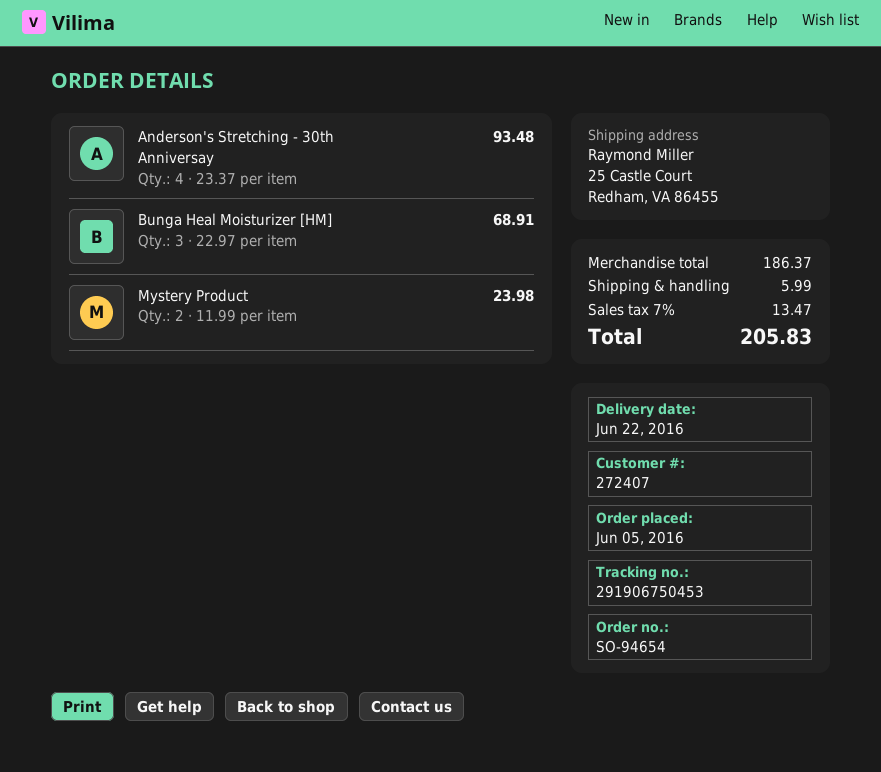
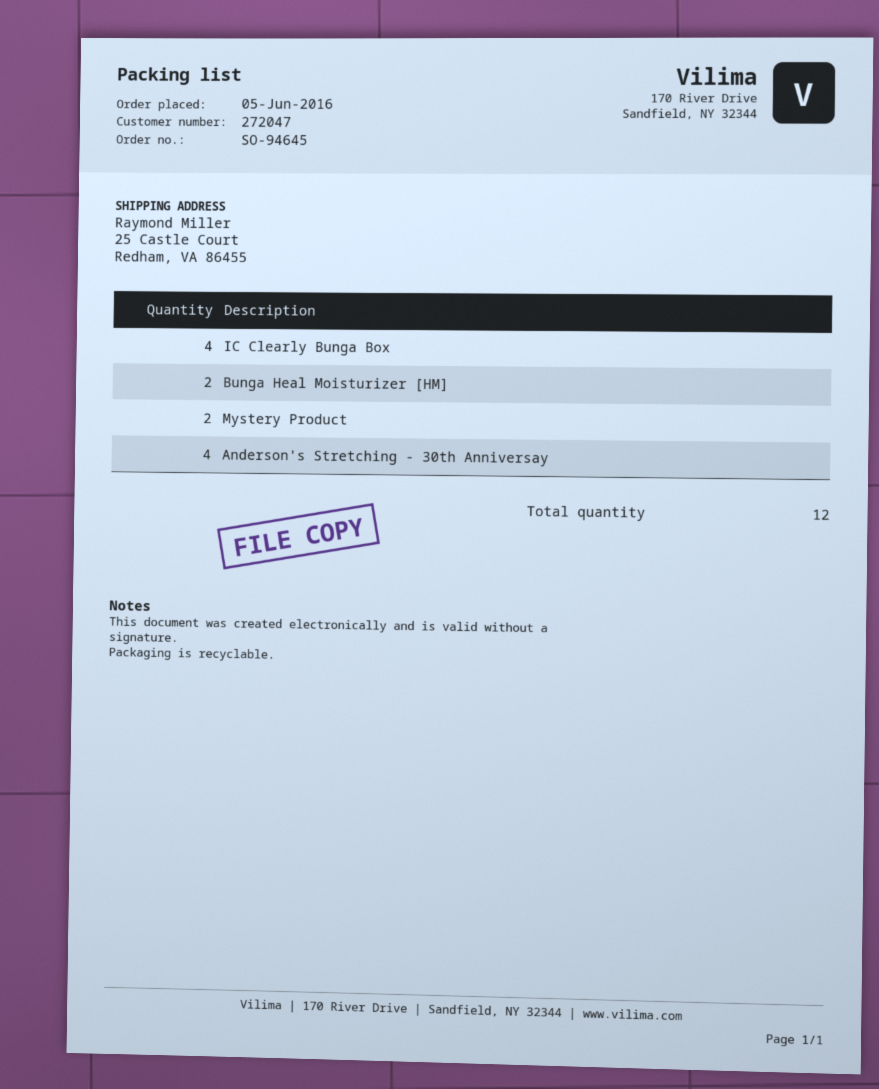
order number: SO-94654 -> SO-94645
customer number: 272407 -> 272047
Bunga Heal Moisturizer [HM]: 3 -> 2
IC Clearly Bunga Box: none -> 4

